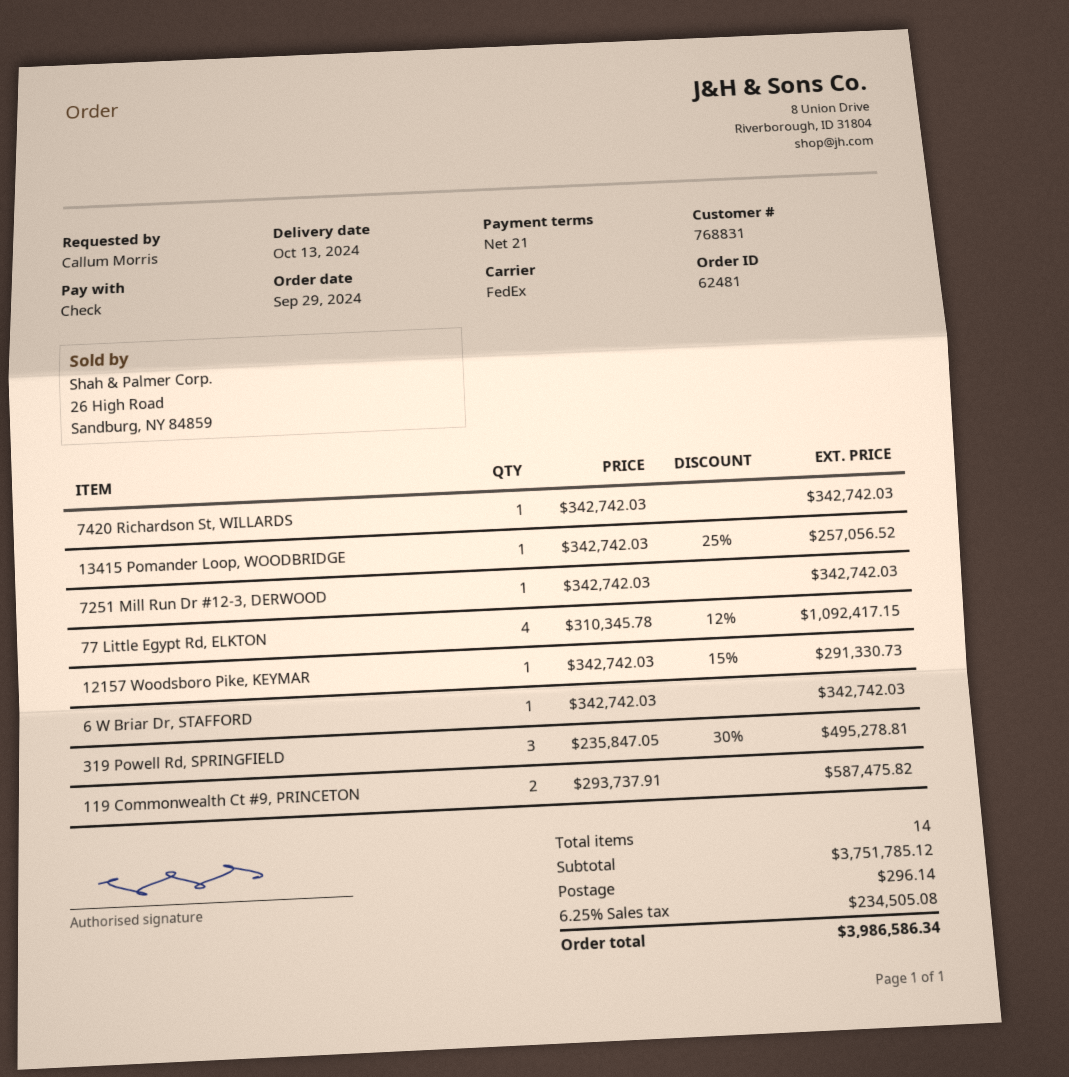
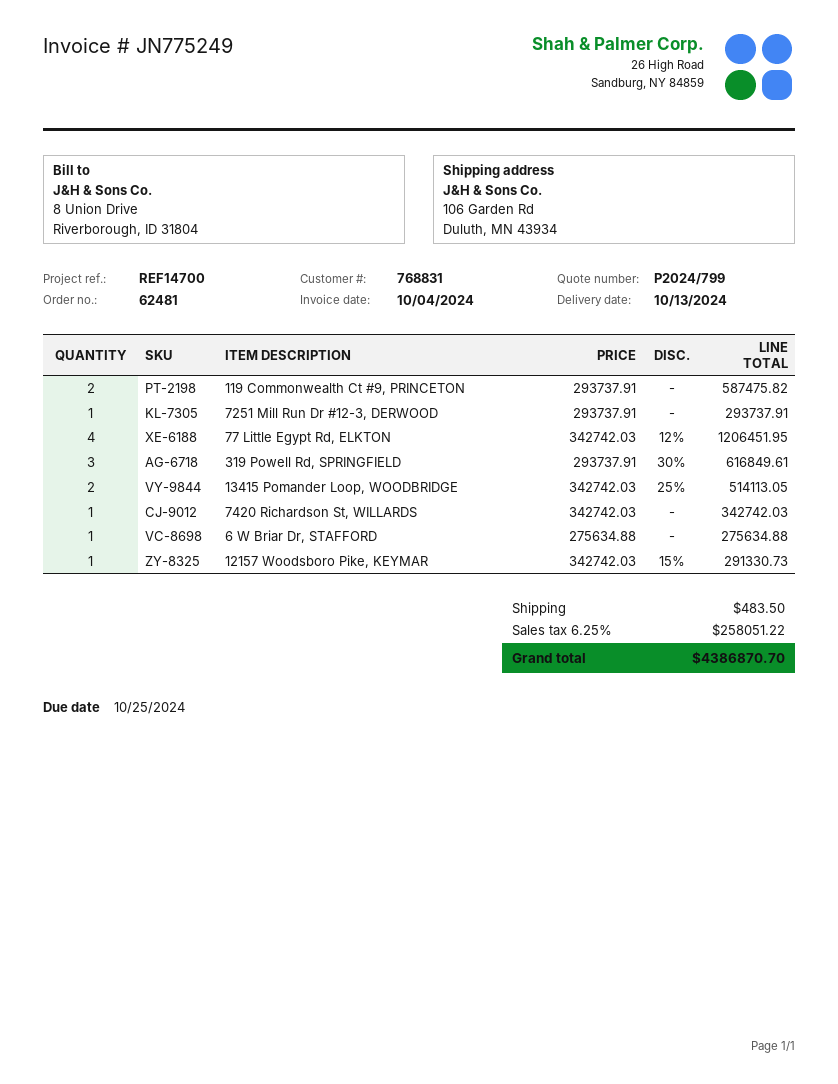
13415 Pomander Loop, WOODBRIDGE: 1 x 342742.03 - 25% = 257056.52 -> 2 x 342742.03 - 25% = 514113.05
7251 Mill Run Dr #12-3, DERWOOD: 1 x 342742.03 = 342742.03 -> 1 x 293737.91 = 293737.91
77 Little Egypt Rd, ELKTON: 4 x 310345.78 - 12% = 1092417.15 -> 4 x 342742.03 - 12% = 1206451.95
6 W Briar Dr, STAFFORD: 1 x 342742.03 = 342742.03 -> 1 x 275634.88 = 275634.88
319 Powell Rd, SPRINGFIELD: 3 x 235847.05 - 30% = 495278.81 -> 3 x 293737.91 - 30% = 616849.61
shipping: 296.14 -> 483.50
tax: 6.25% = 234505.08 -> 6.25% = 258051.22
total: 3986586.34 -> 4386870.70

